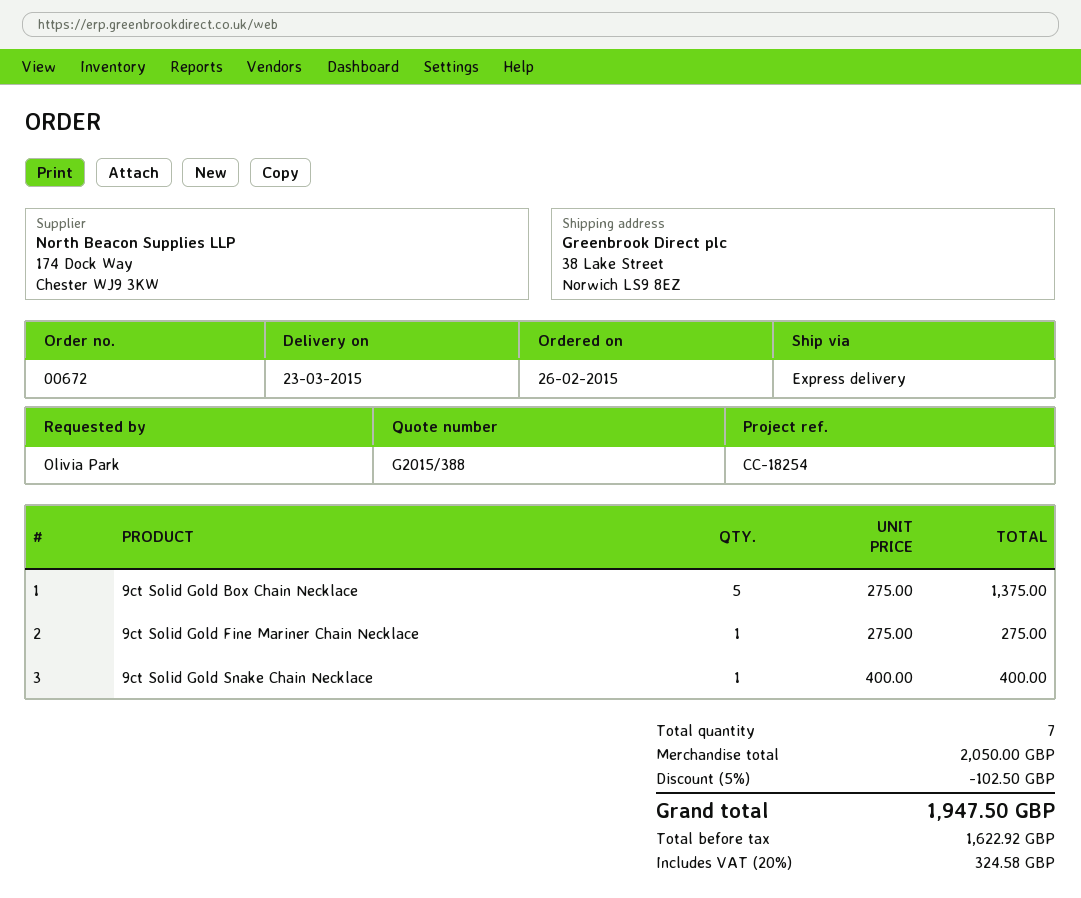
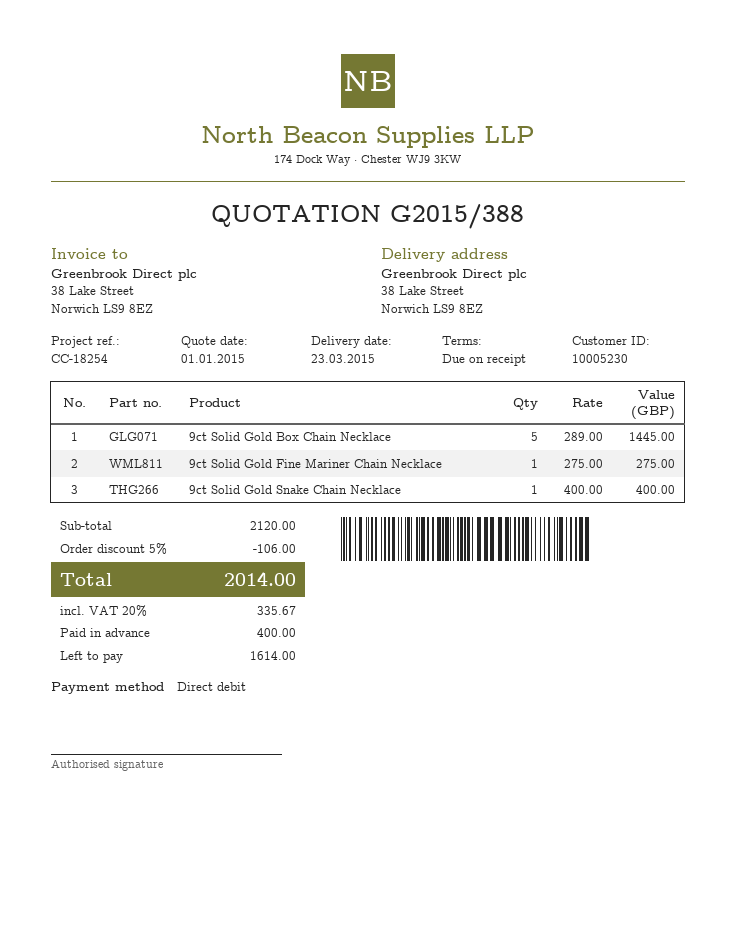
9ct Solid Gold Box Chain Necklace: 5 x 275.00 = 1375.00 -> 5 x 289.00 = 1445.00
subtotal: 2050.00 -> 2120.00
discount: 5% = 102.50 -> 5% = 106.00
tax: 20% = 324.58 -> 20% = 335.67
total: 1947.50 -> 2014.00

